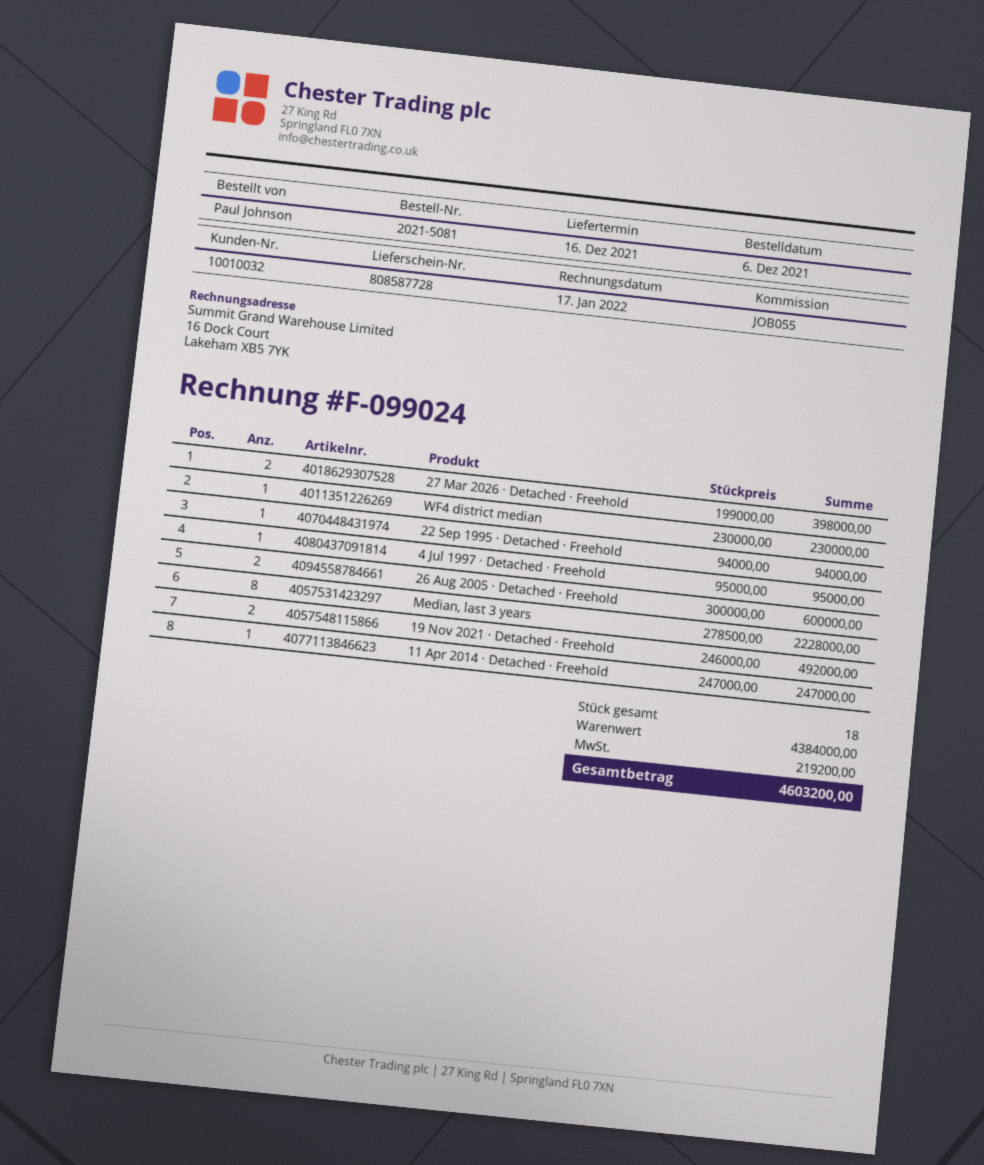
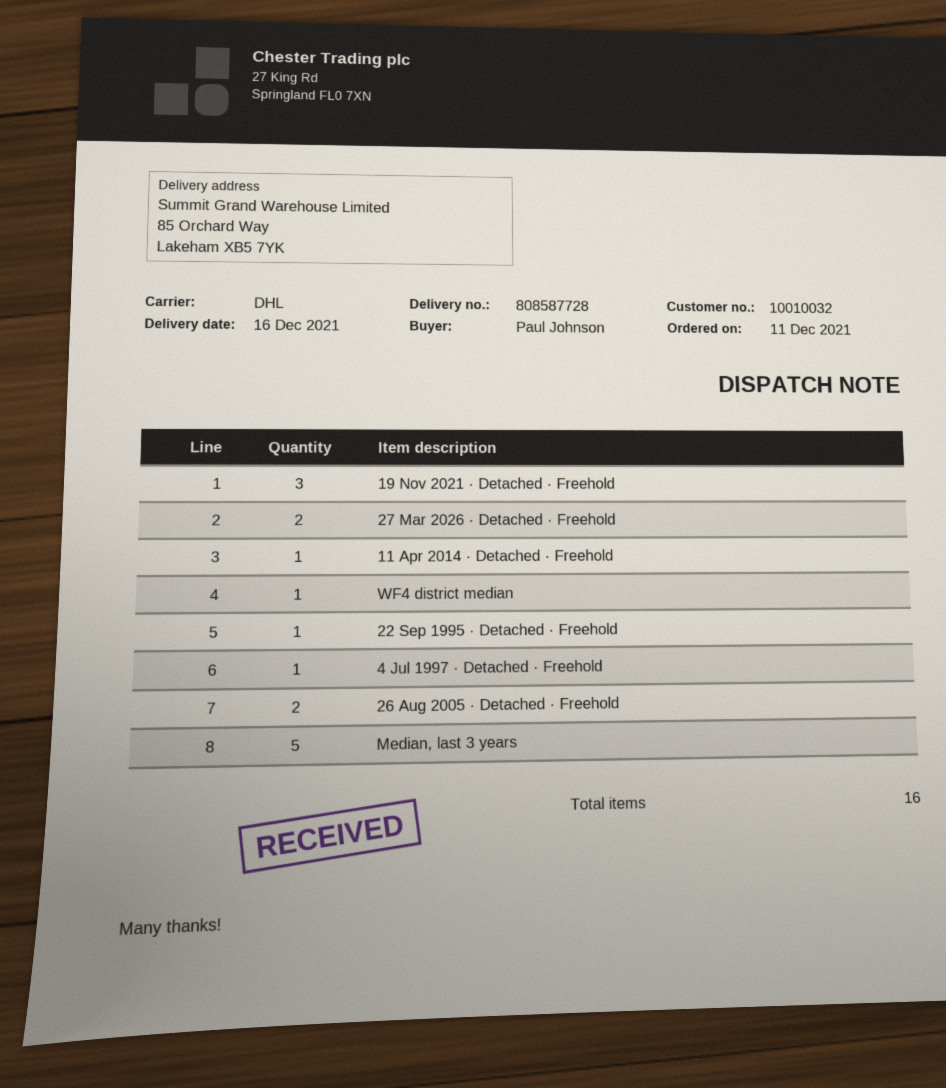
order date: 2021-12-06 -> 2021-12-11
Median, last 3 years: 8 -> 5
19 Nov 2021 · Detached · Freehold: 2 -> 3
total quantity: 18 -> 16

